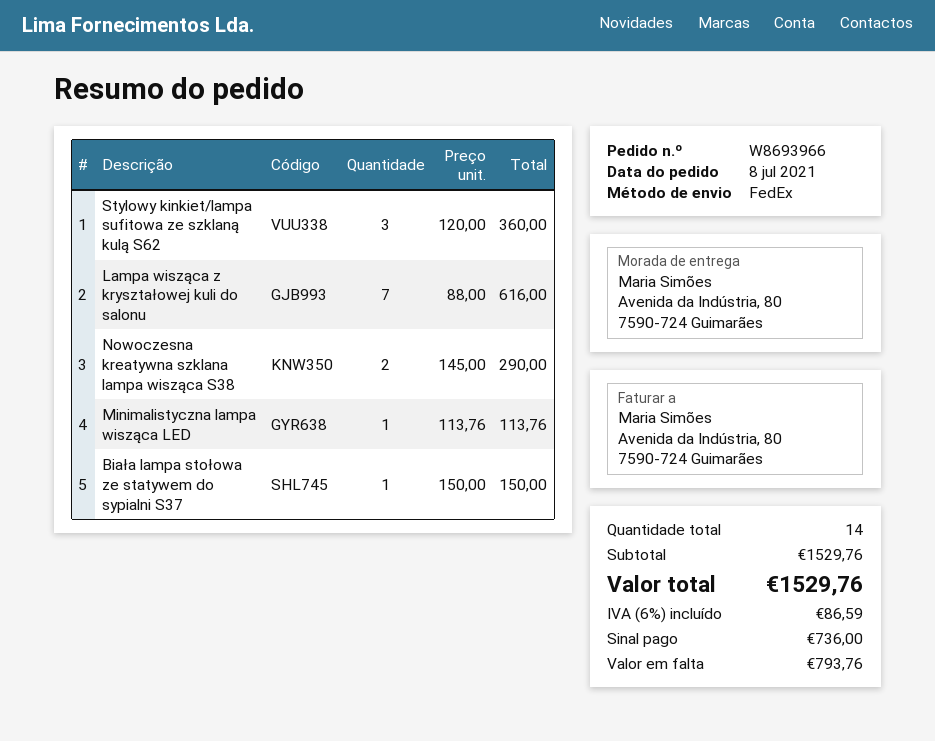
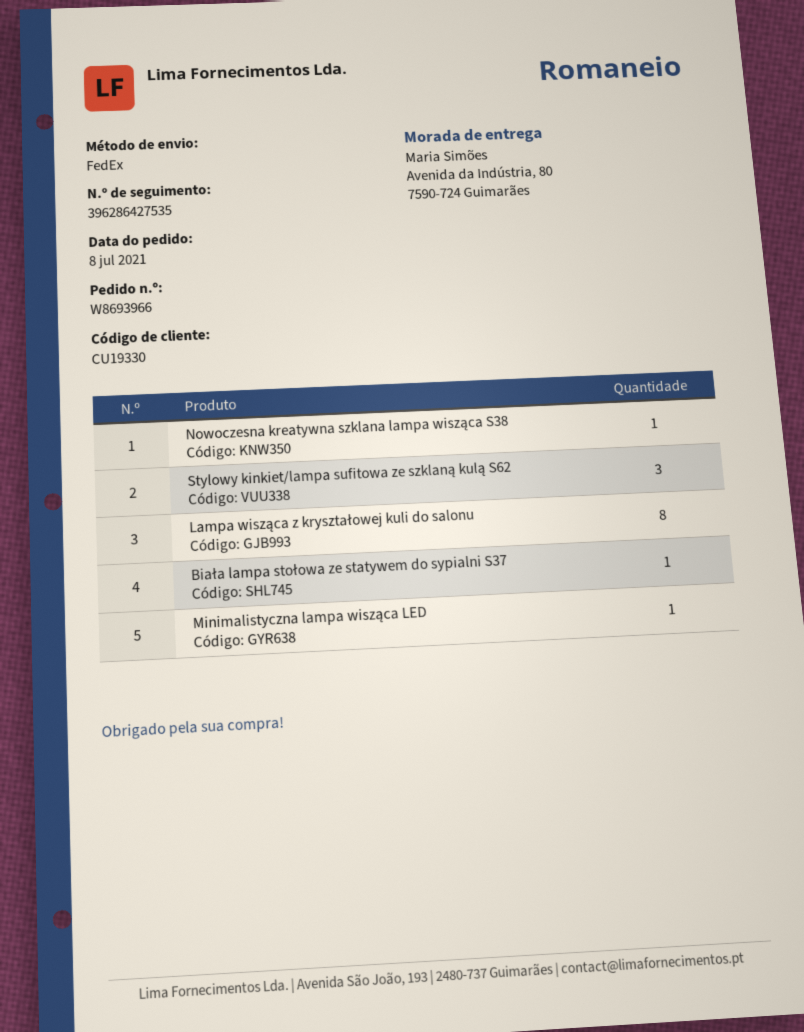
Lampa wisząca z kryształowej kuli do salonu: 7 -> 8
Nowoczesna kreatywna szklana lampa wisząca S38: 2 -> 1

